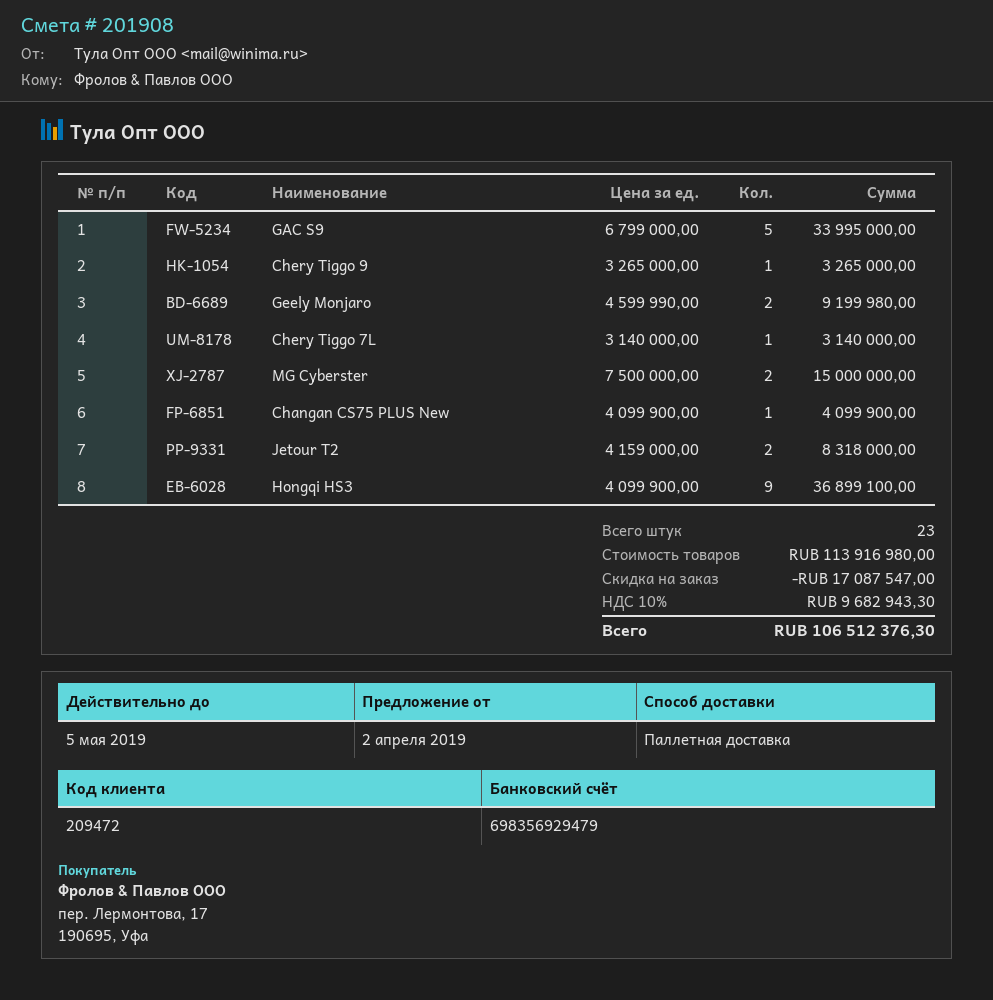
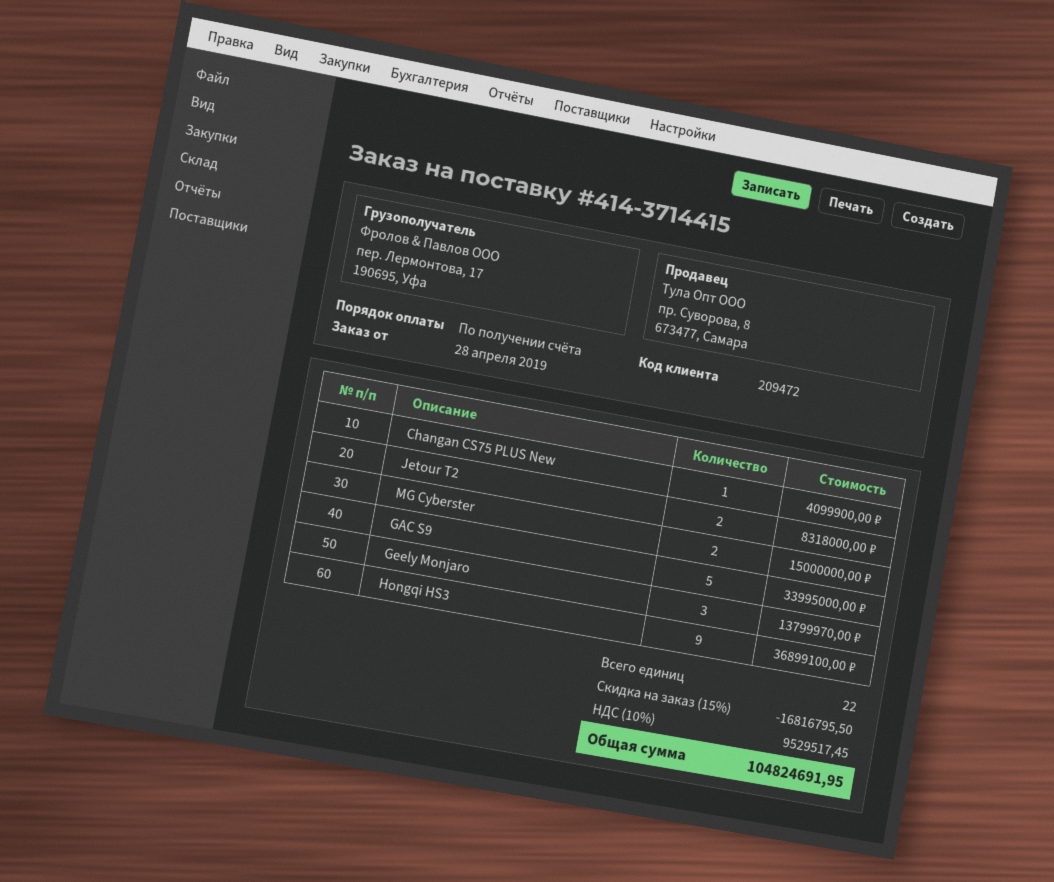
Chery Tiggo 9: 1 for 3265000.00 -> none
Geely Monjaro: 2 for 9199980.00 -> 3 for 13799970.00
Chery Tiggo 7L: 1 for 3140000.00 -> none
total quantity: 23 -> 22
discount: 17087547.00 -> 16816795.50
tax: 10% = 9682943.30 -> 10% = 9529517.45
total: 106512376.30 -> 104824691.95

